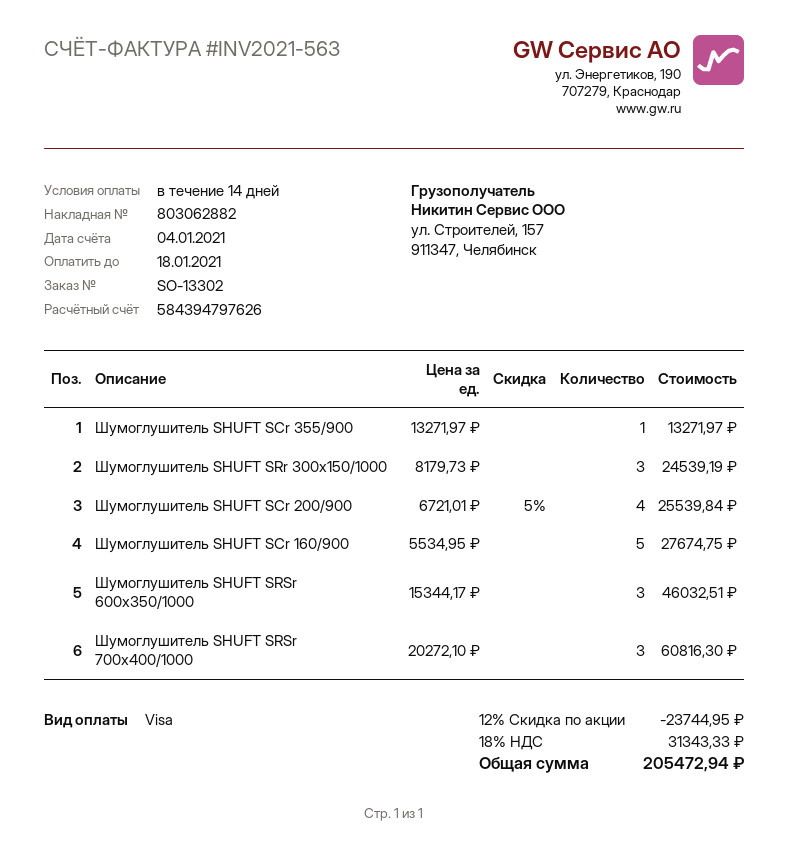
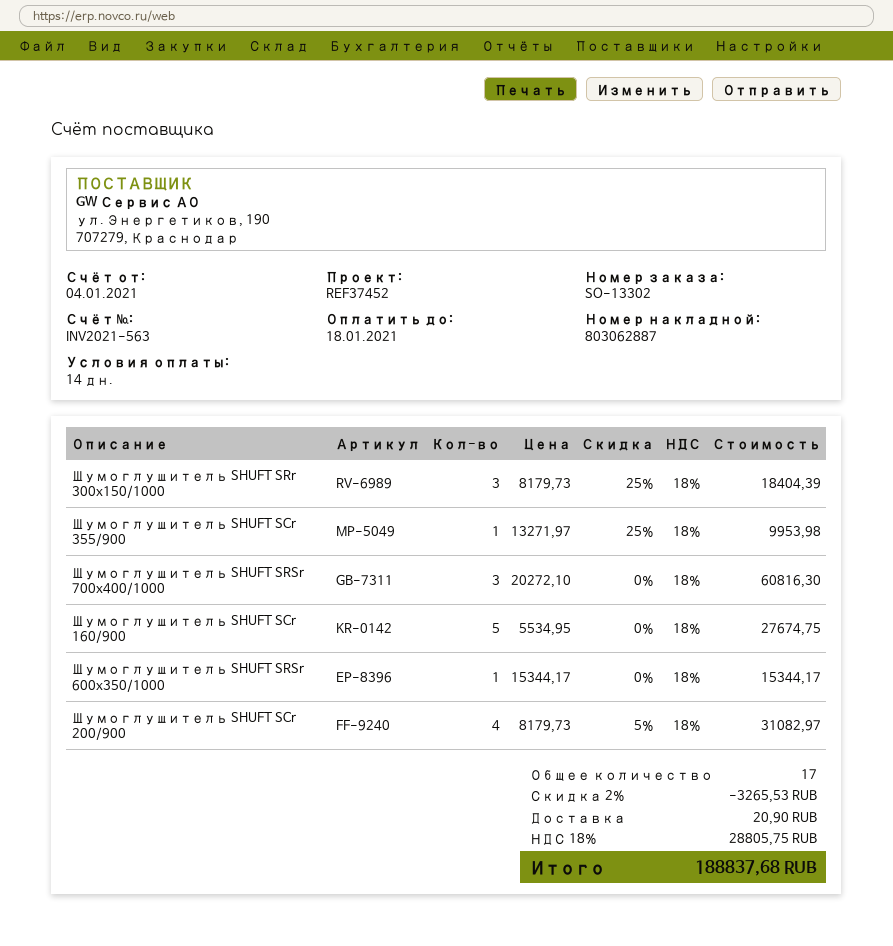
delivery note number: 803062882 -> 803062887
Шумоглушитель SHUFT SCr 355/900: 1 x 13271.97 = 13271.97 -> 1 x 13271.97 - 25% = 9953.98
Шумоглушитель SHUFT SRr 300x150/1000: 3 x 8179.73 = 24539.19 -> 3 x 8179.73 - 25% = 18404.39
Шумоглушитель SHUFT SCr 200/900: 4 x 6721.01 - 5% = 25539.84 -> 4 x 8179.73 - 5% = 31082.97
Шумоглушитель SHUFT SRSr 600x350/1000: 3 x 15344.17 = 46032.51 -> 1 x 15344.17 = 15344.17
discount: 12% = 23744.95 -> 2% = 3265.53
shipping: none -> 20.90
tax: 18% = 31343.33 -> 18% = 28805.75
total: 205472.94 -> 188837.68

